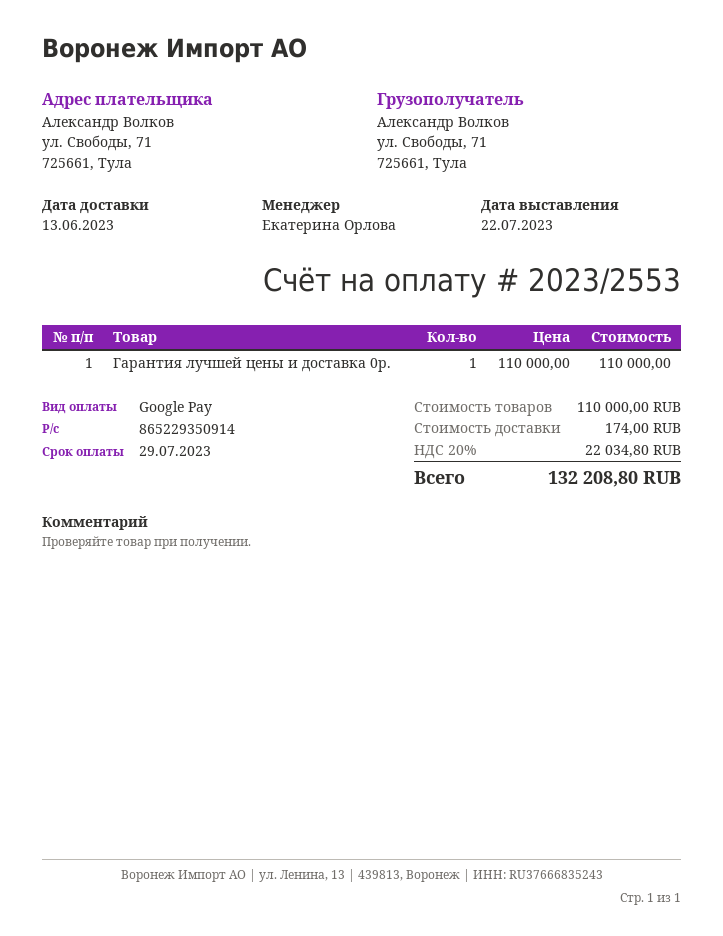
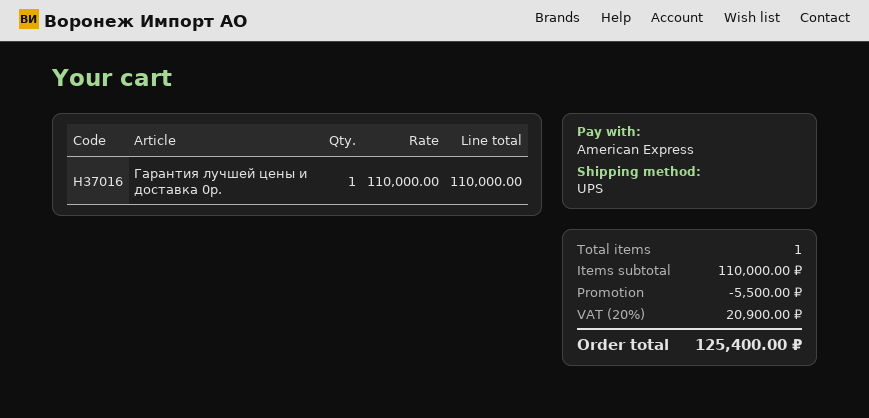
payment method: Google Pay -> American Express
discount: none -> 5500.00
shipping: 174.00 -> none
tax: 20% = 22034.80 -> 20% = 20900.00
total: 132208.80 -> 125400.00

